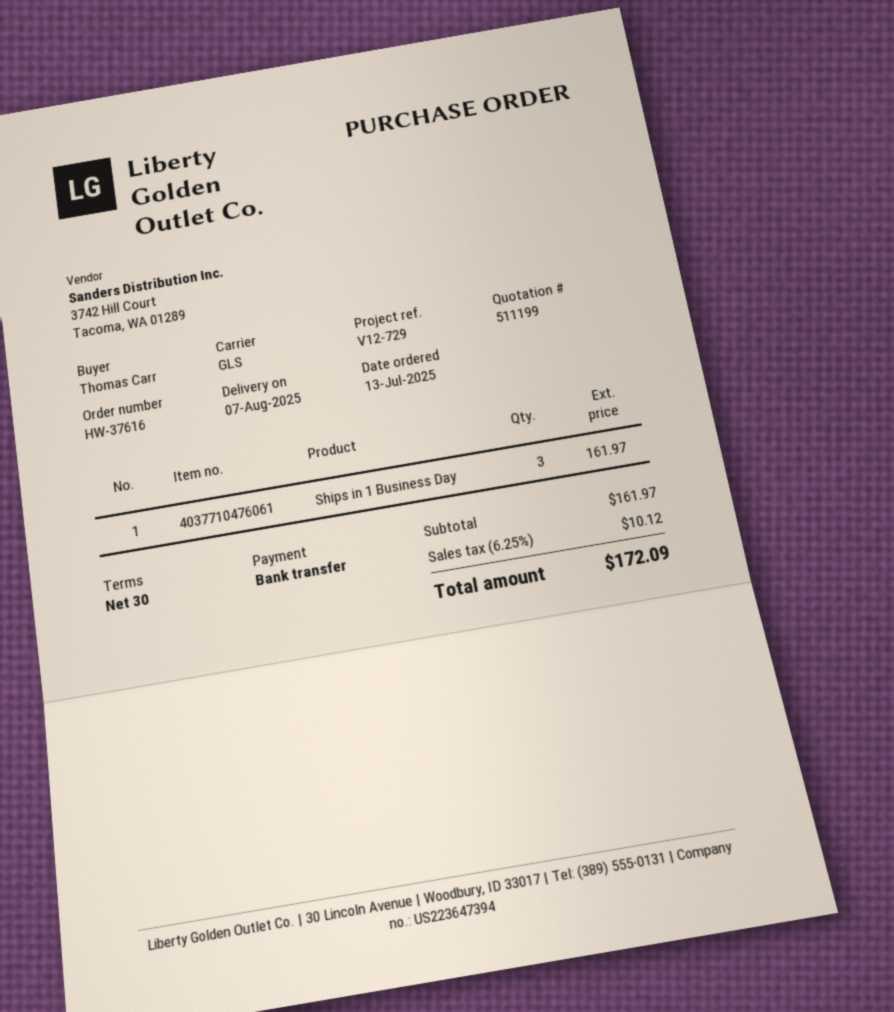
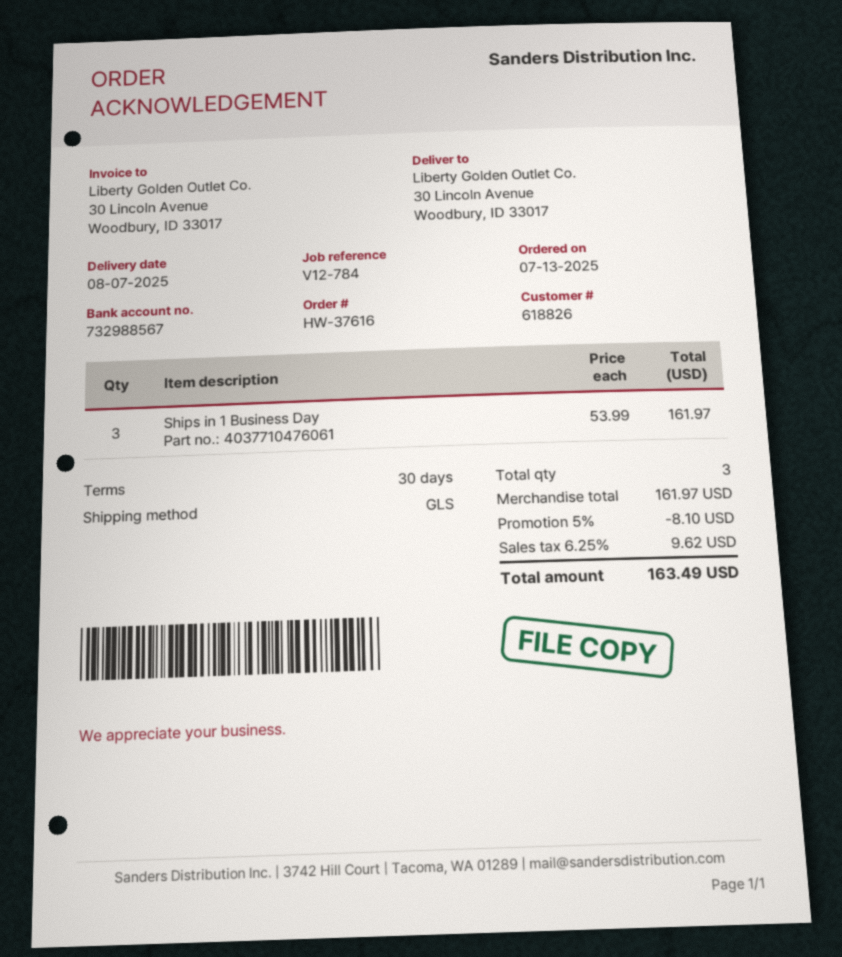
reference: V12-729 -> V12-784
discount: none -> 5% = 8.10
tax: 6.25% = 10.12 -> 6.25% = 9.62
total: 172.09 -> 163.49

